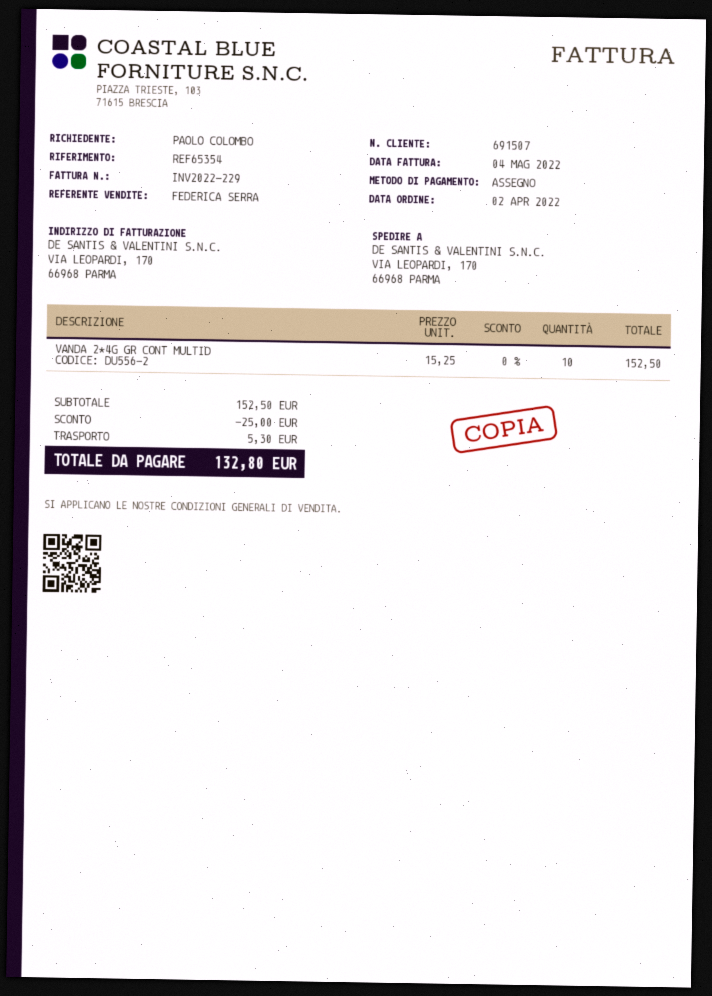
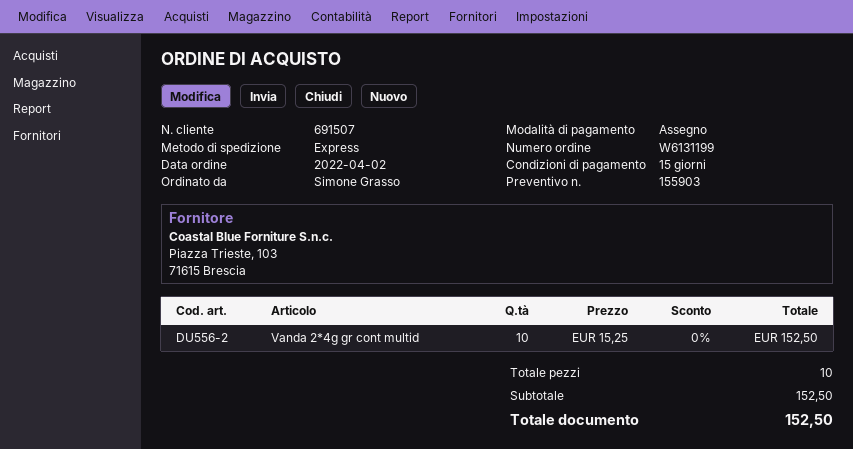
ordered by: PAOLO COLOMBO -> Simone Grasso
discount: 25.00 -> none
shipping: 5.30 -> none
total: 132.80 -> 152.50

